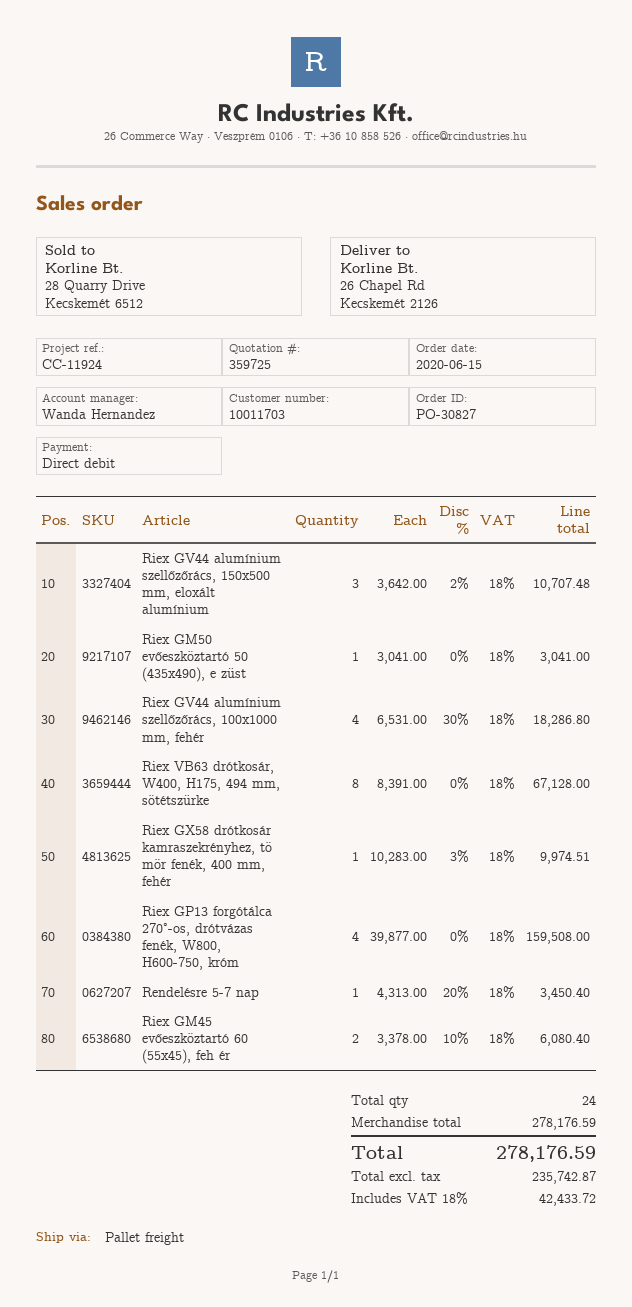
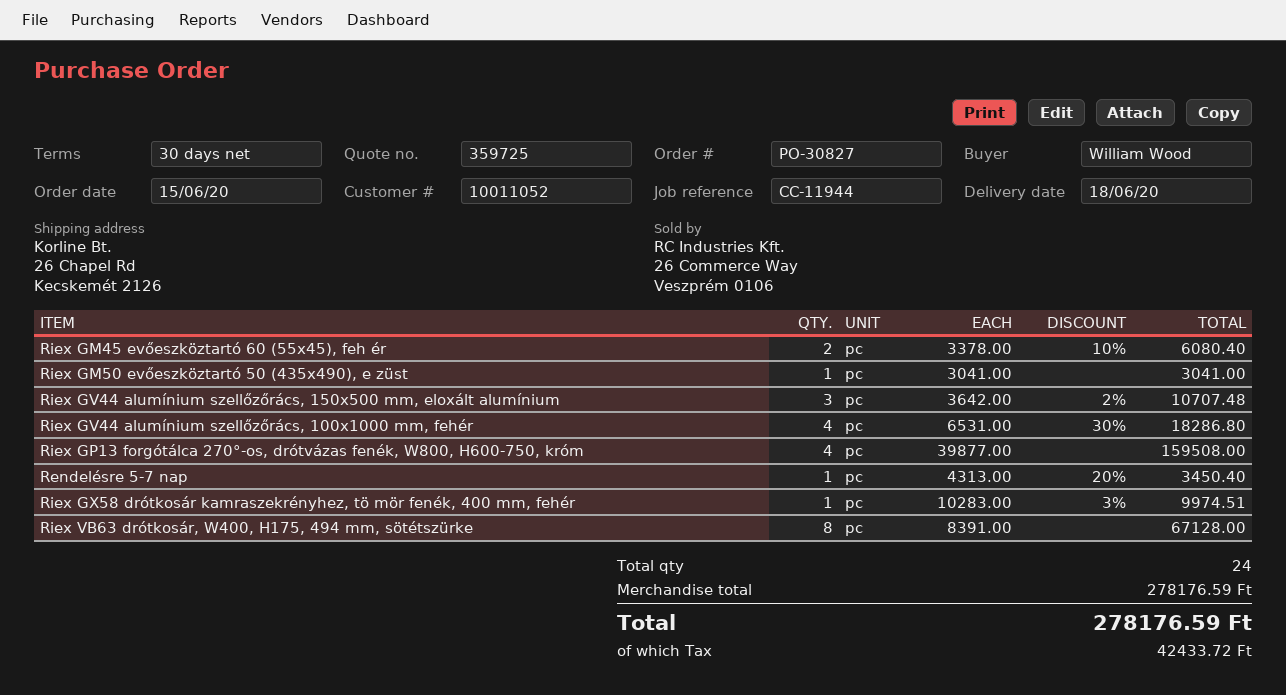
customer number: 10011703 -> 10011052
reference: CC-11924 -> CC-11944

